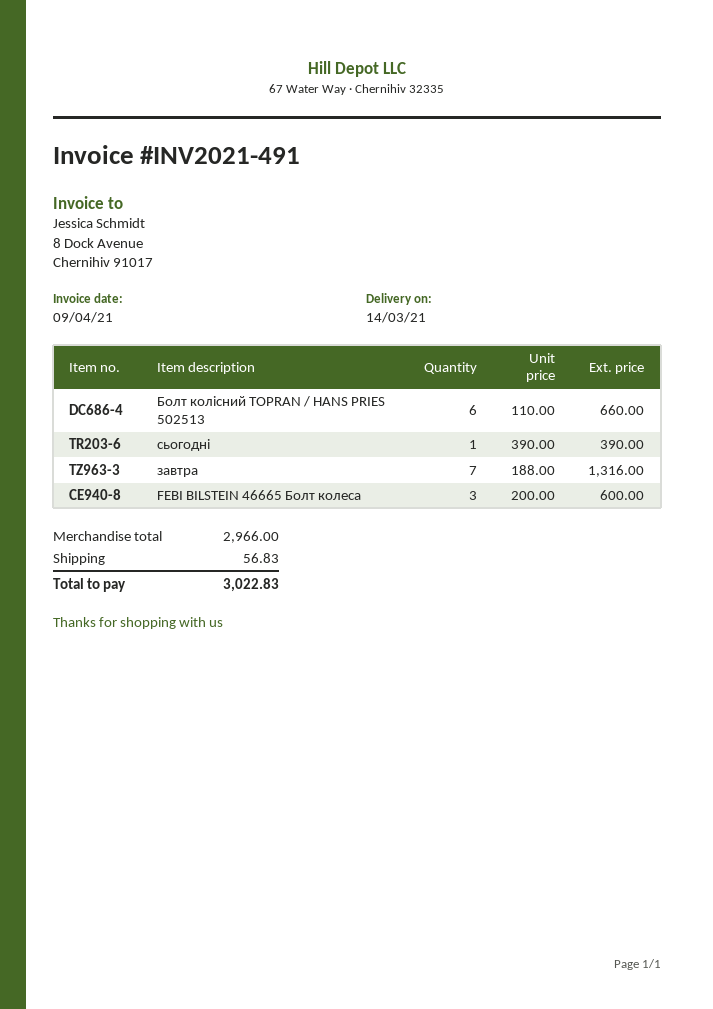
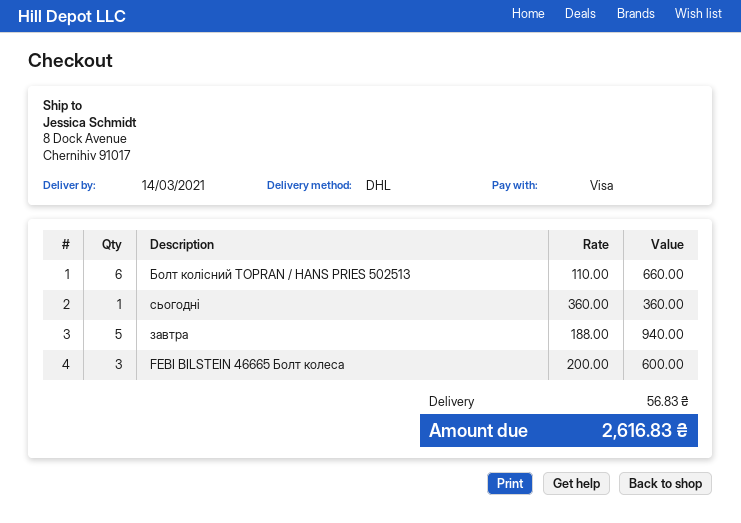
сьогодні: 1 x 390.00 = 390.00 -> 1 x 360.00 = 360.00
завтра: 7 x 188.00 = 1316.00 -> 5 x 188.00 = 940.00
total: 3022.83 -> 2616.83

